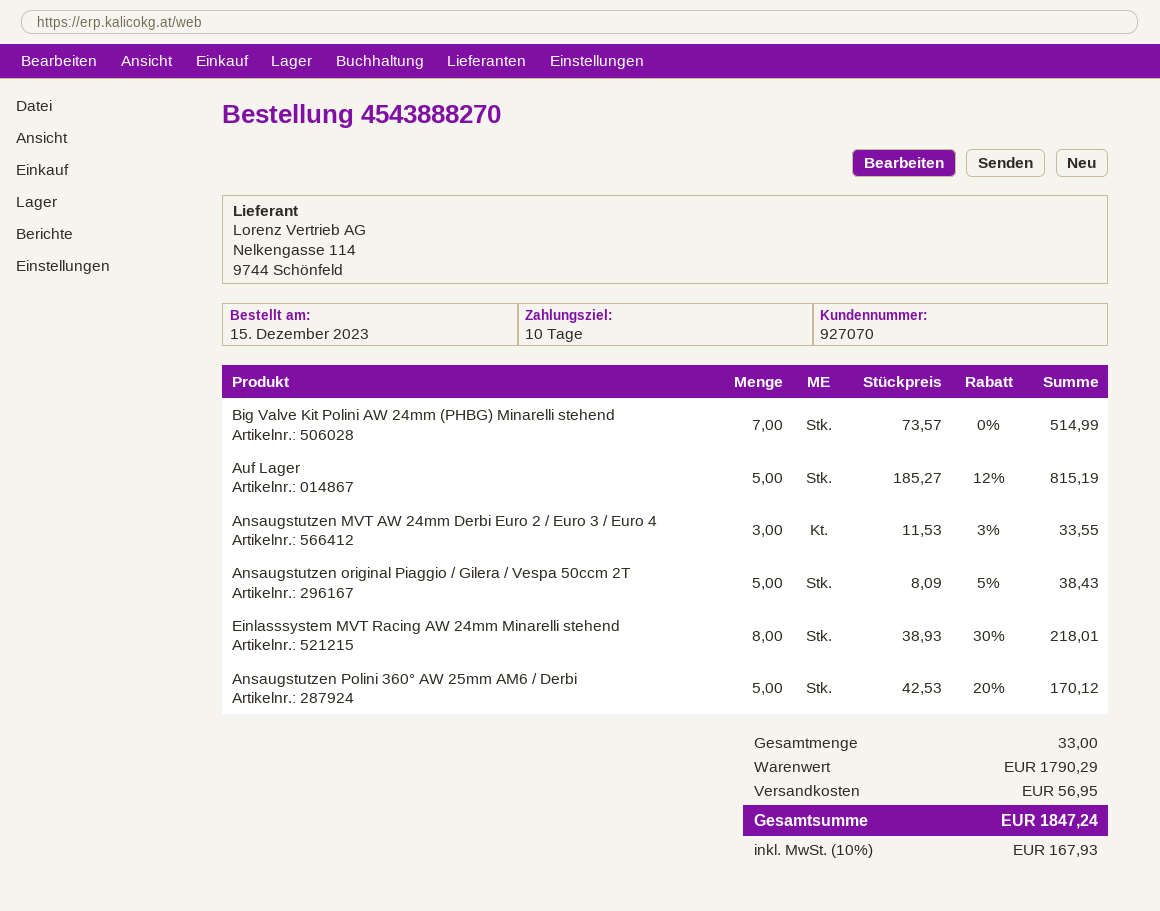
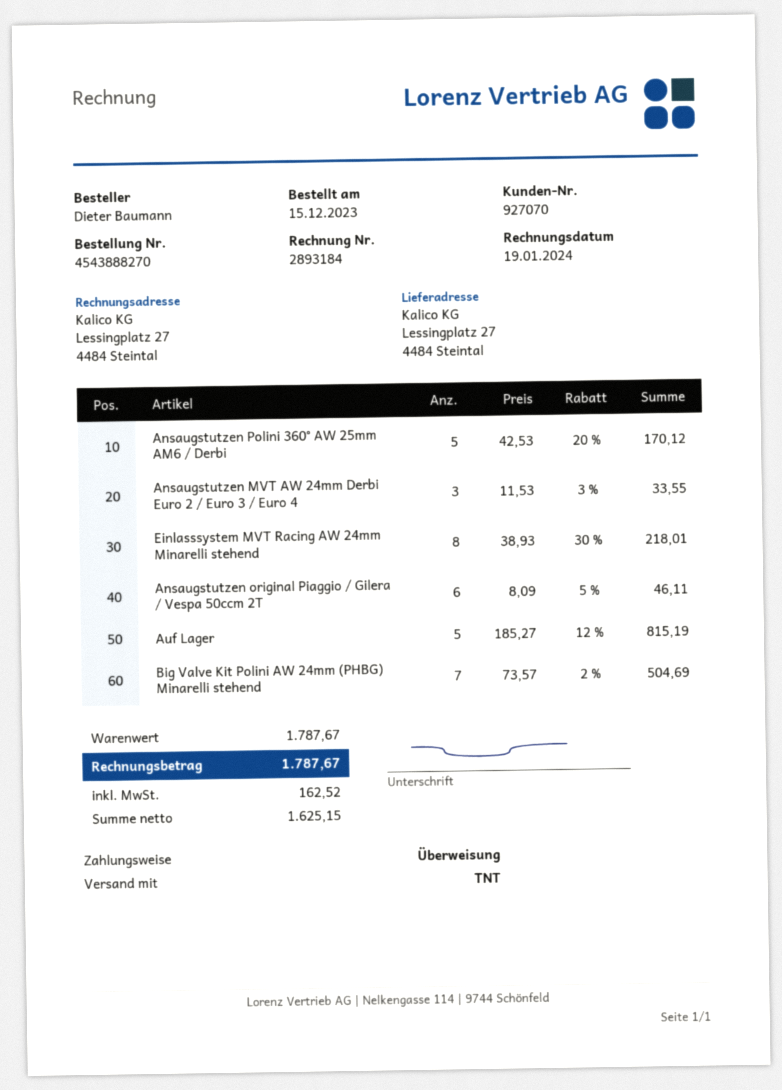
Big Valve Kit Polini AW 24mm (PHBG) Minarelli stehend: 7 x 73.57 = 514.99 -> 7 x 73.57 - 2% = 504.69
Ansaugstutzen original Piaggio / Gilera / Vespa 50ccm 2T: 5 x 8.09 - 5% = 38.43 -> 6 x 8.09 - 5% = 46.11
subtotal: 1790.29 -> 1787.67
shipping: 56.95 -> none
tax: 167.93 -> 162.52
total: 1847.24 -> 1787.67

